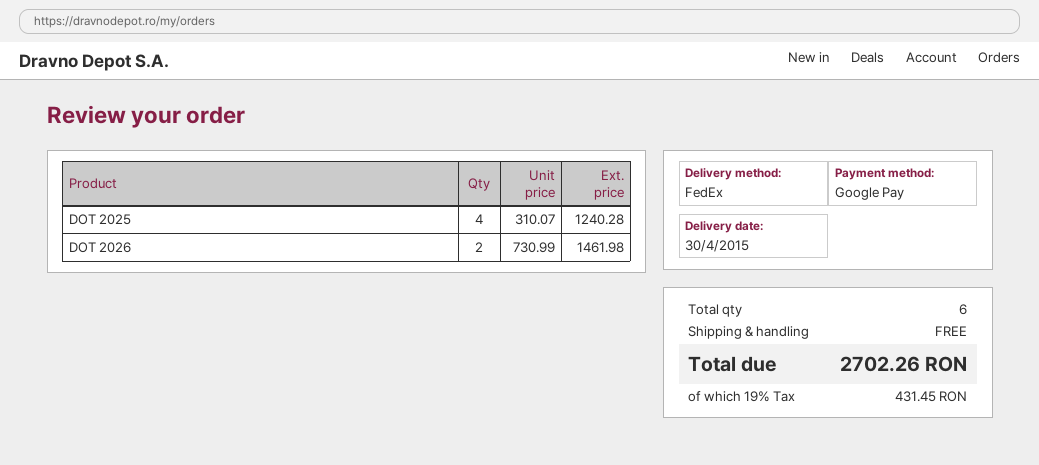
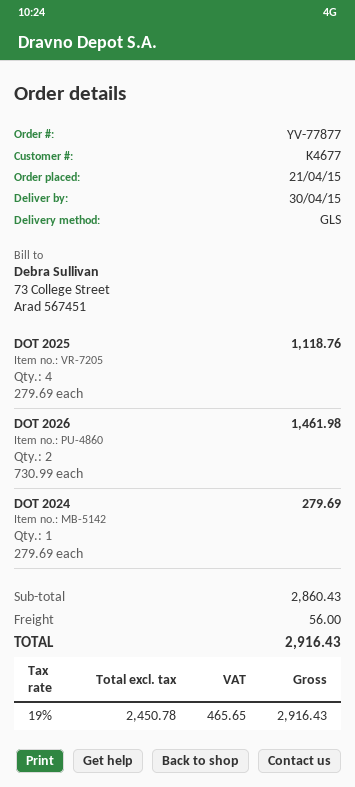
shipping method: FedEx -> GLS
DOT 2025: 4 x 310.07 = 1240.28 -> 4 x 279.69 = 1118.76
DOT 2024: none -> 1 x 279.69 = 279.69
shipping: 0.00 -> 56.00
tax: 19% = 431.45 -> 19% = 465.65
total: 2702.26 -> 2916.43

